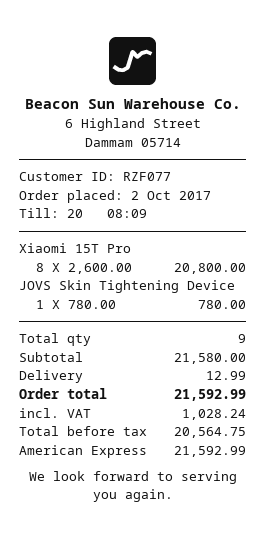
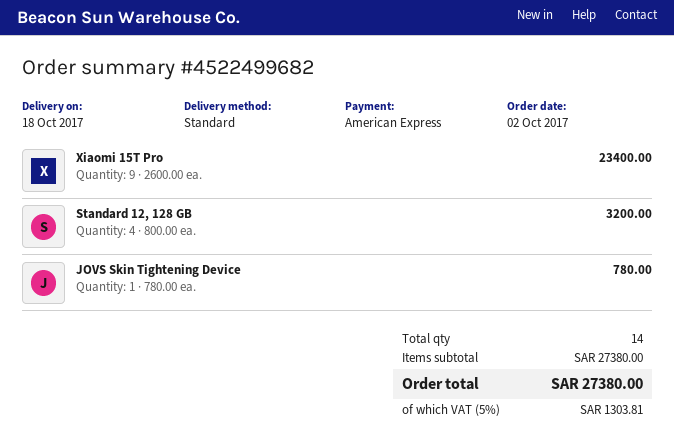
Xiaomi 15T Pro: 8 x 2600.00 = 20800.00 -> 9 x 2600.00 = 23400.00
Standard 12, 128 GB: none -> 4 x 800.00 = 3200.00
total quantity: 9 -> 14
subtotal: 21580.00 -> 27380.00
shipping: 12.99 -> none
tax: 1028.24 -> 1303.81
total: 21592.99 -> 27380.00

